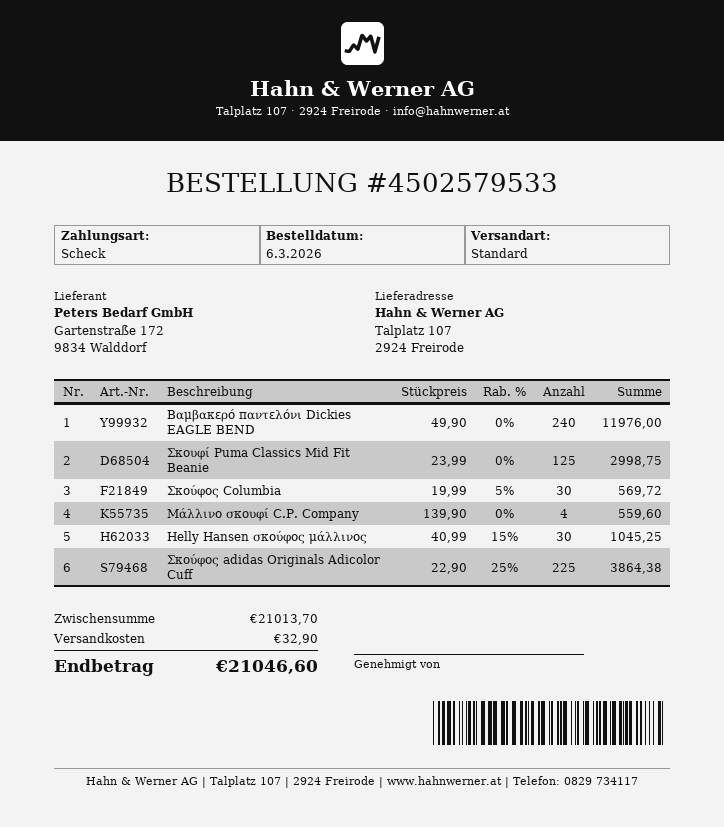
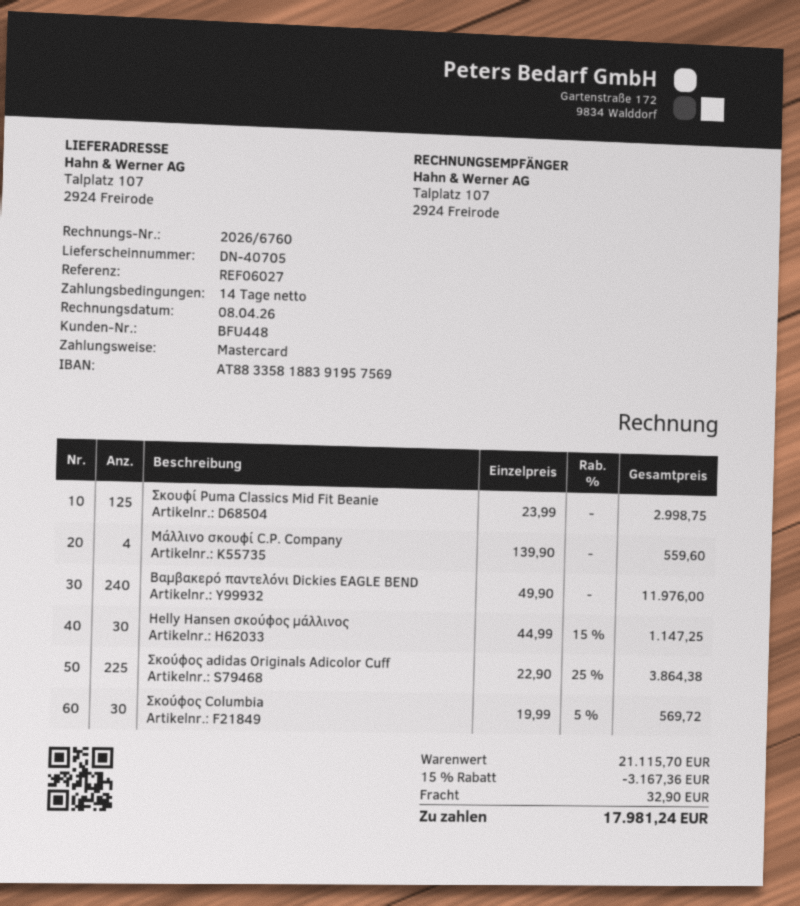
payment method: cheque -> Mastercard
Helly Hansen σκούφος μάλλινος: 30 x 40.99 - 15% = 1045.25 -> 30 x 44.99 - 15% = 1147.25
subtotal: 21013.70 -> 21115.70
discount: none -> 15% = 3167.36
total: 21046.60 -> 17981.24

